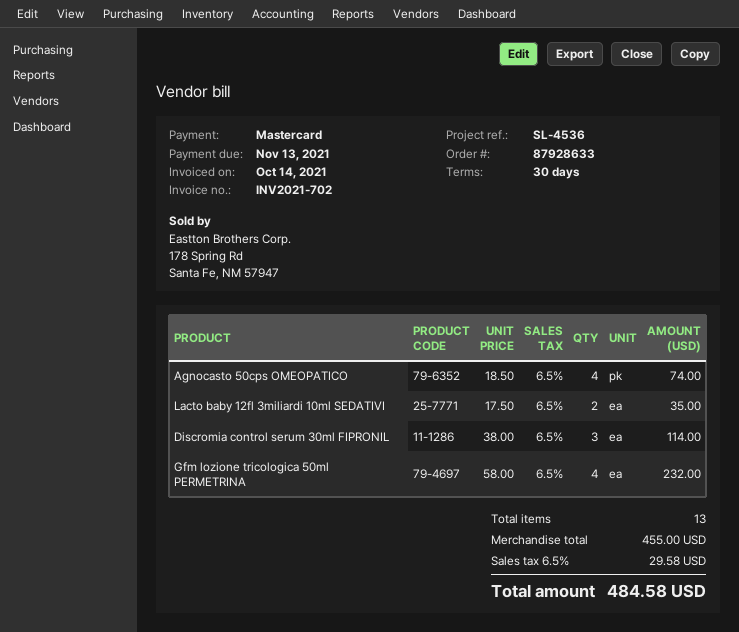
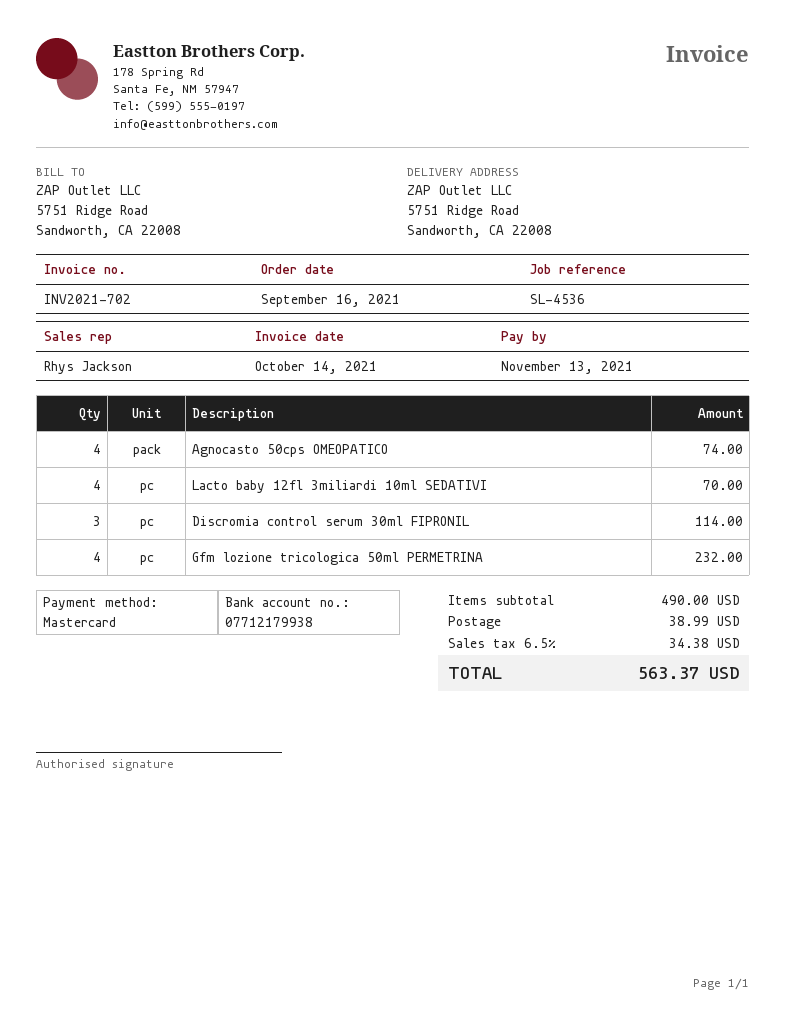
Lacto baby 12fl 3miliardi 10ml SEDATIVI: 2 for 35.00 -> 4 for 70.00
subtotal: 455.00 -> 490.00
shipping: none -> 38.99
tax: 6.5% = 29.58 -> 6.5% = 34.38
total: 484.58 -> 563.37

